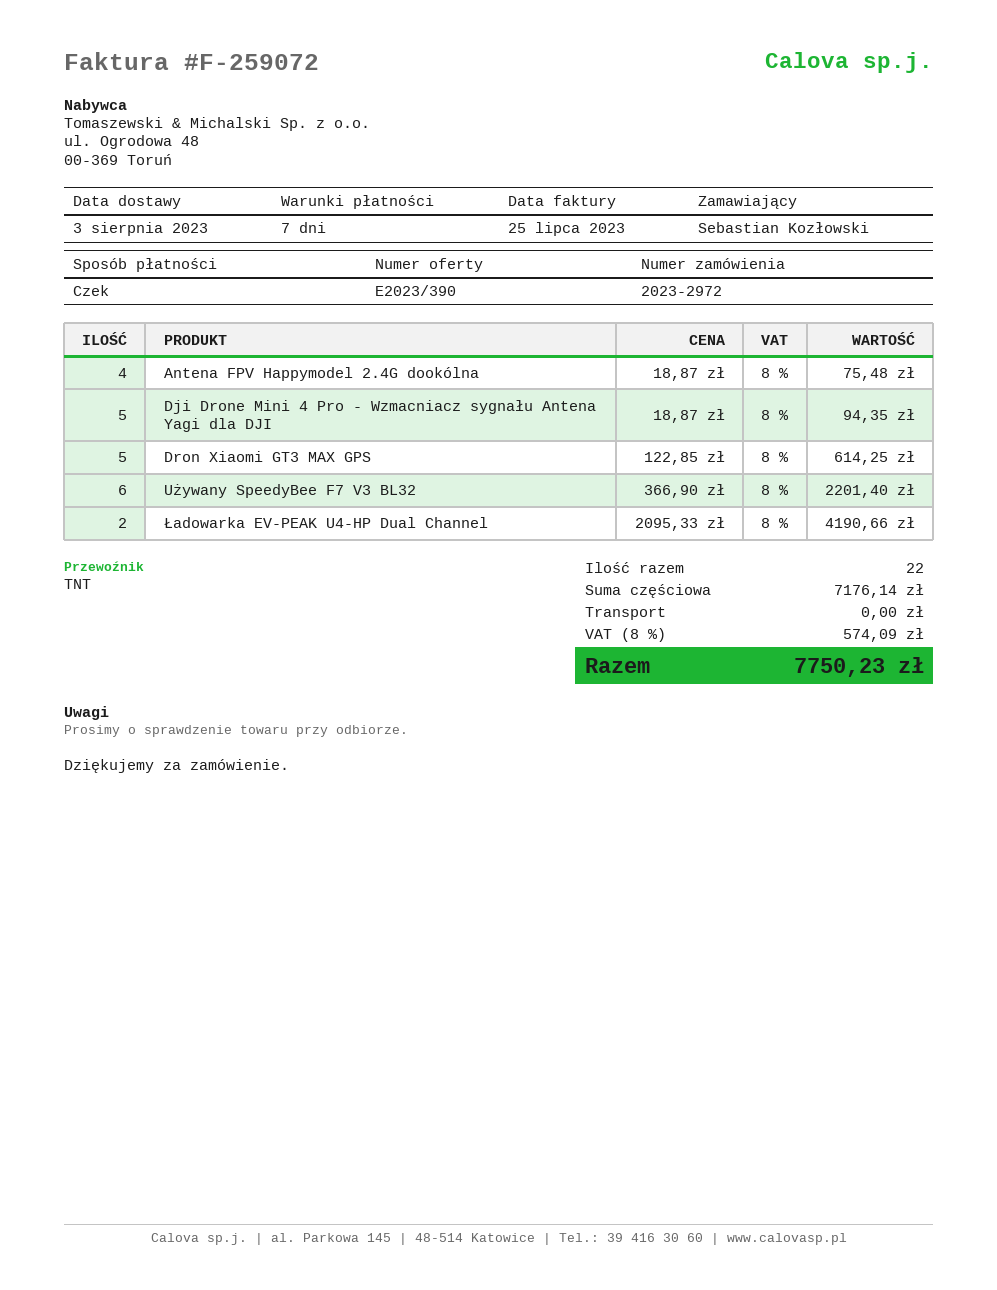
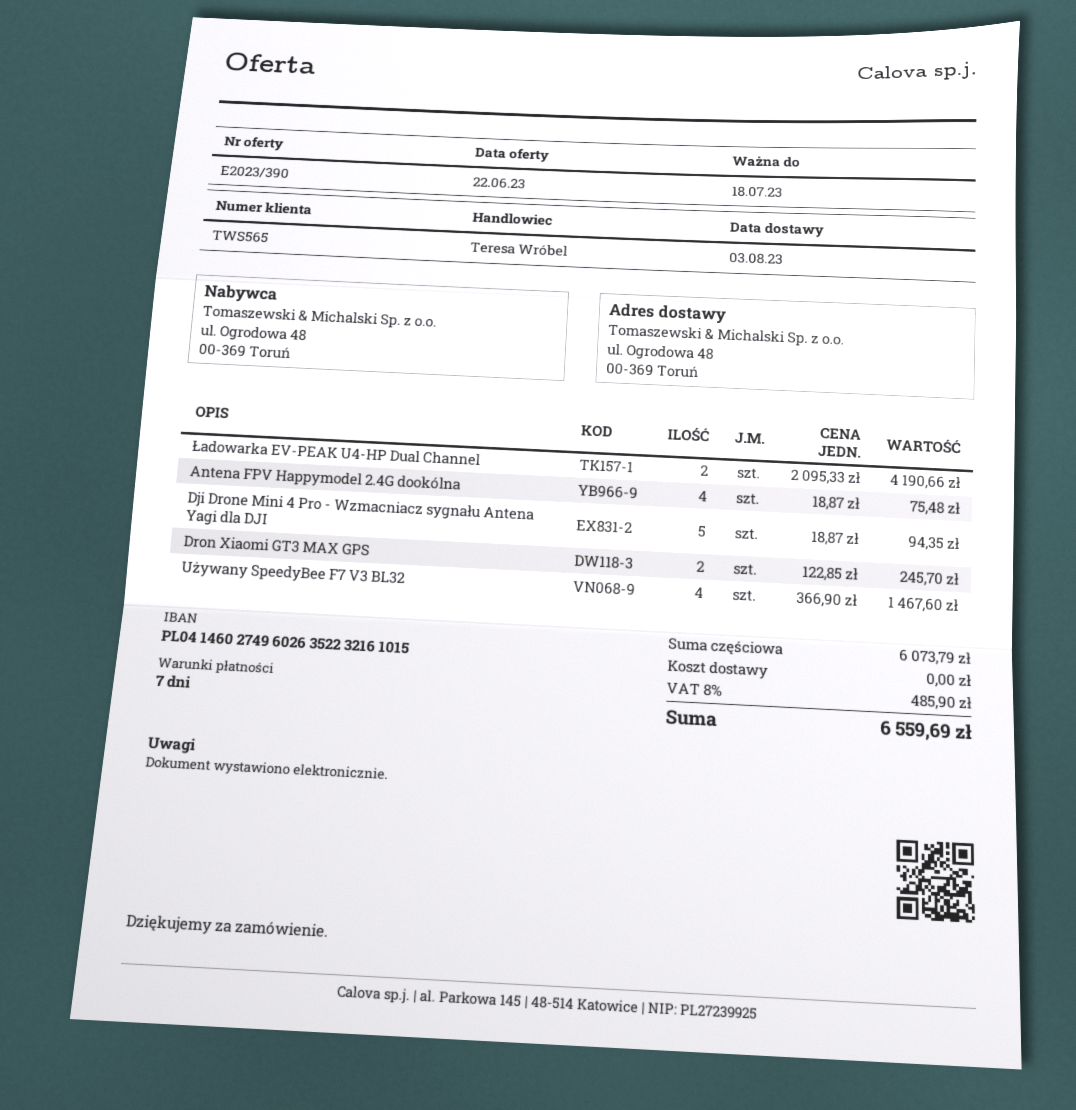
Dron Xiaomi GT3 MAX GPS: 5 x 122.85 = 614.25 -> 2 x 122.85 = 245.70
Używany SpeedyBee F7 V3 BL32: 6 x 366.90 = 2201.40 -> 4 x 366.90 = 1467.60
subtotal: 7176.14 -> 6073.79
tax: 8% = 574.09 -> 8% = 485.90
total: 7750.23 -> 6559.69

